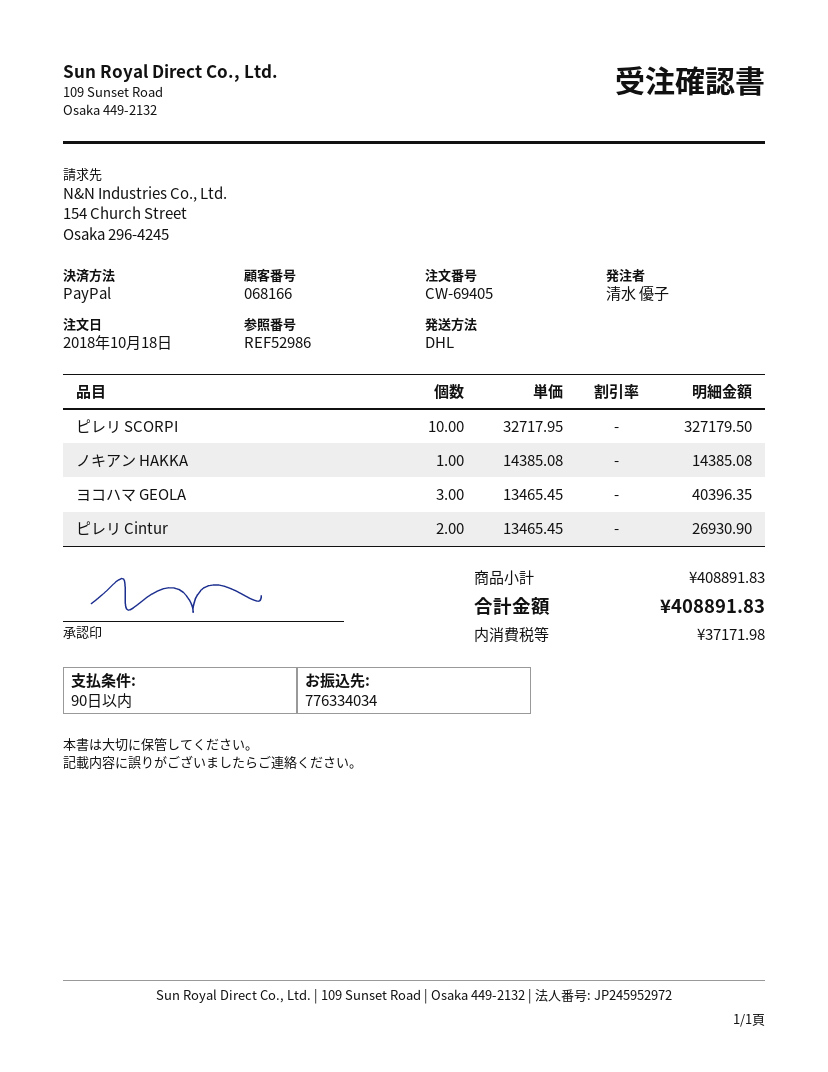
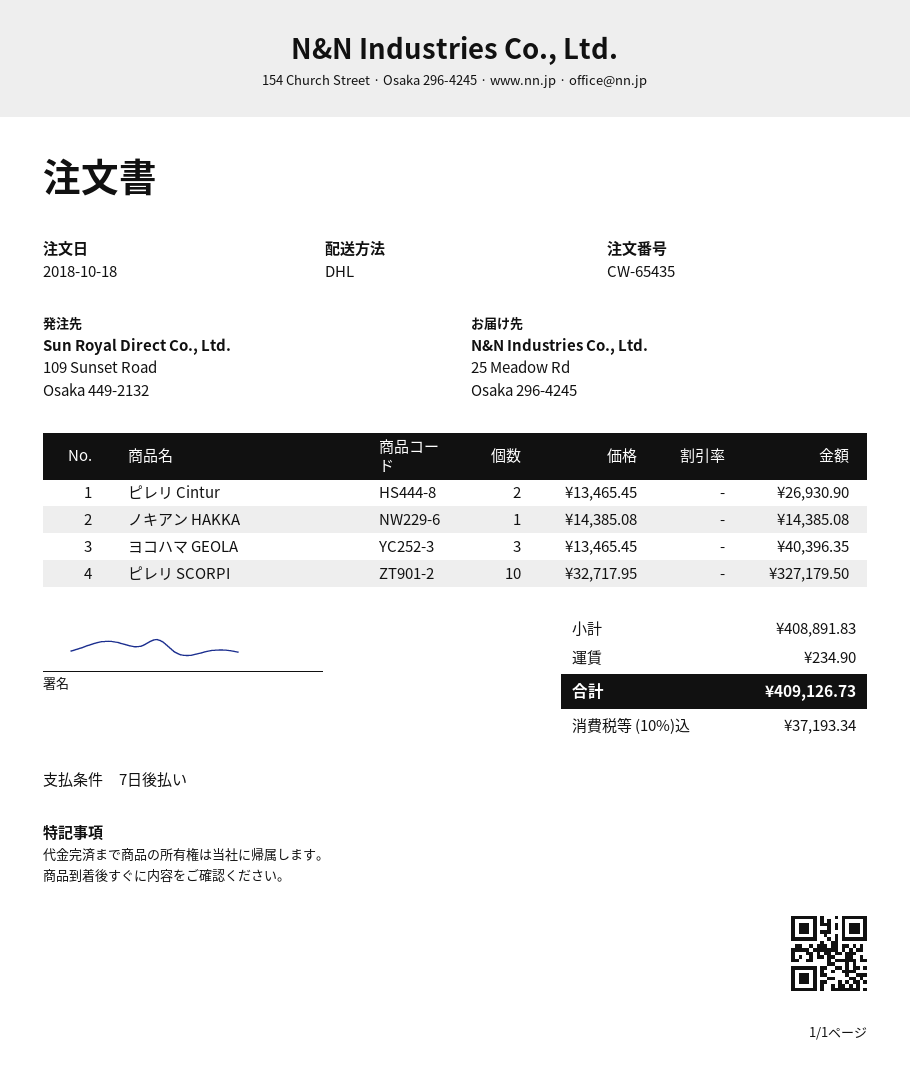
order number: CW-69405 -> CW-65435
payment terms: 90 days -> 7 days
shipping: none -> 234.90
tax: 37171.98 -> 37193.34
total: 408891.83 -> 409126.73

